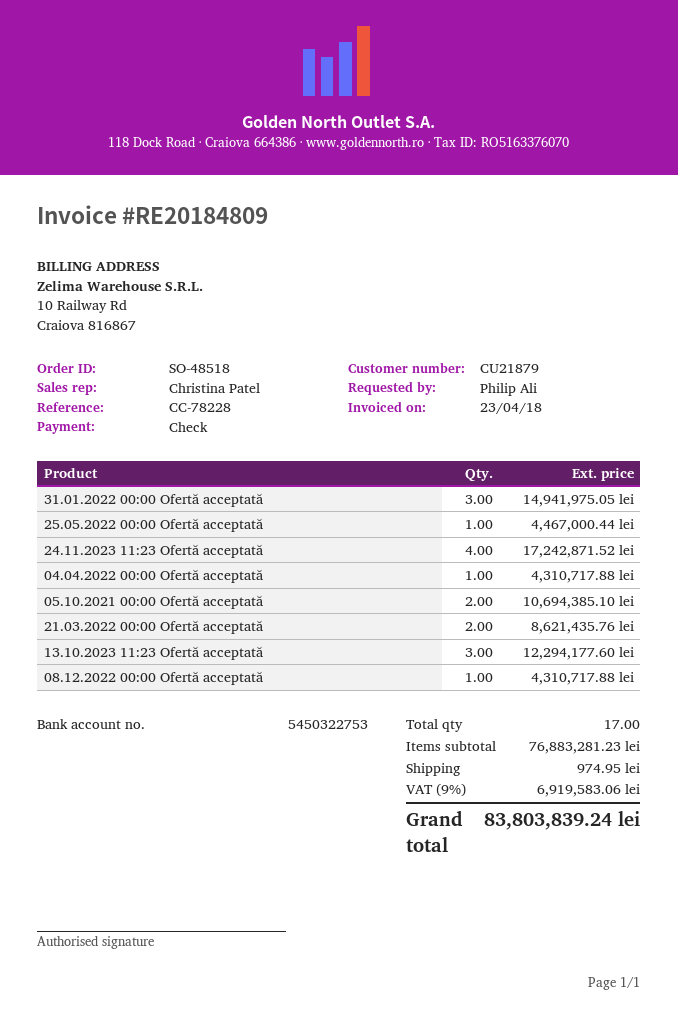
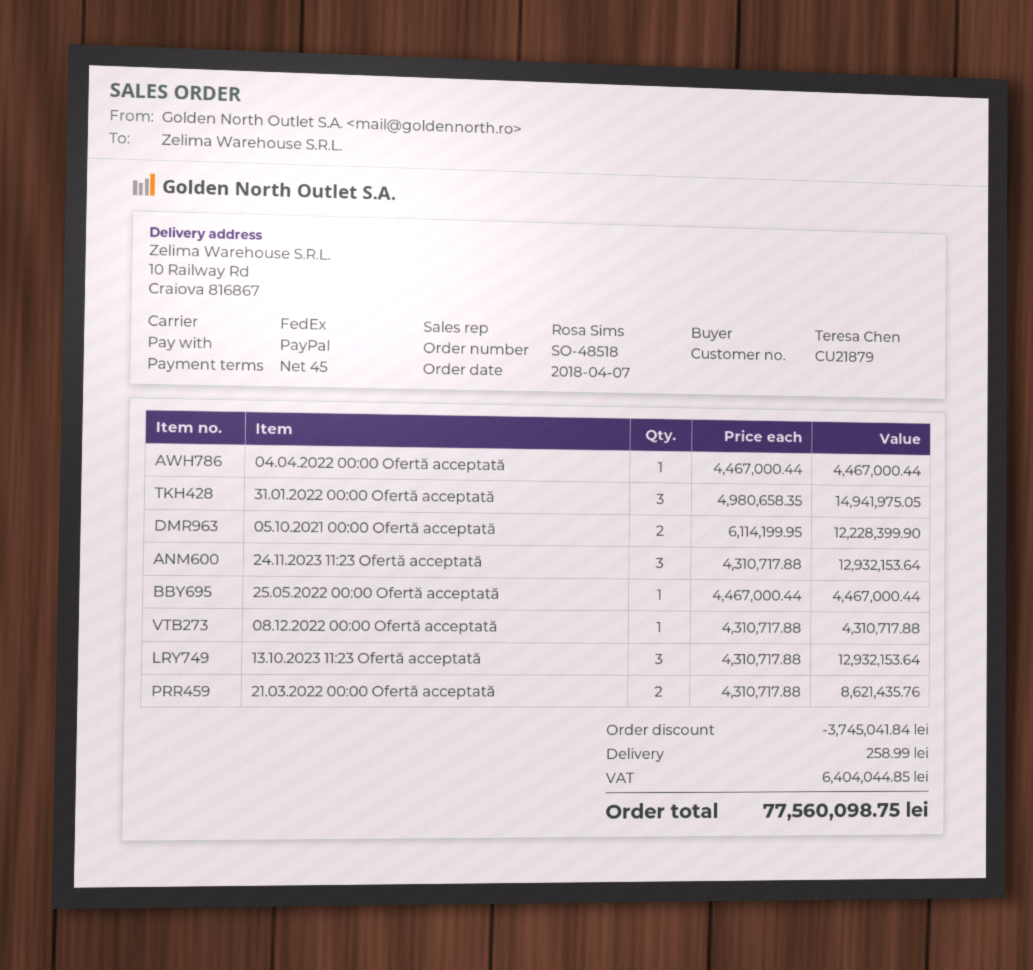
ordered by: Philip Ali -> Teresa Chen
sales rep: Christina Patel -> Rosa Sims
payment method: cheque -> PayPal
24.11.2023 11:23 Ofertă acceptată: 4 for 17242871.52 -> 3 for 12932153.64
04.04.2022 00:00 Ofertă acceptată: 1 for 4310717.88 -> 1 for 4467000.44
05.10.2021 00:00 Ofertă acceptată: 2 for 10694385.10 -> 2 for 12228399.90
13.10.2023 11:23 Ofertă acceptată: 3 for 12294177.60 -> 3 for 12932153.64
discount: none -> 3745041.84
shipping: 974.95 -> 258.99
tax: 6919583.06 -> 6404044.85
total: 83803839.24 -> 77560098.75

